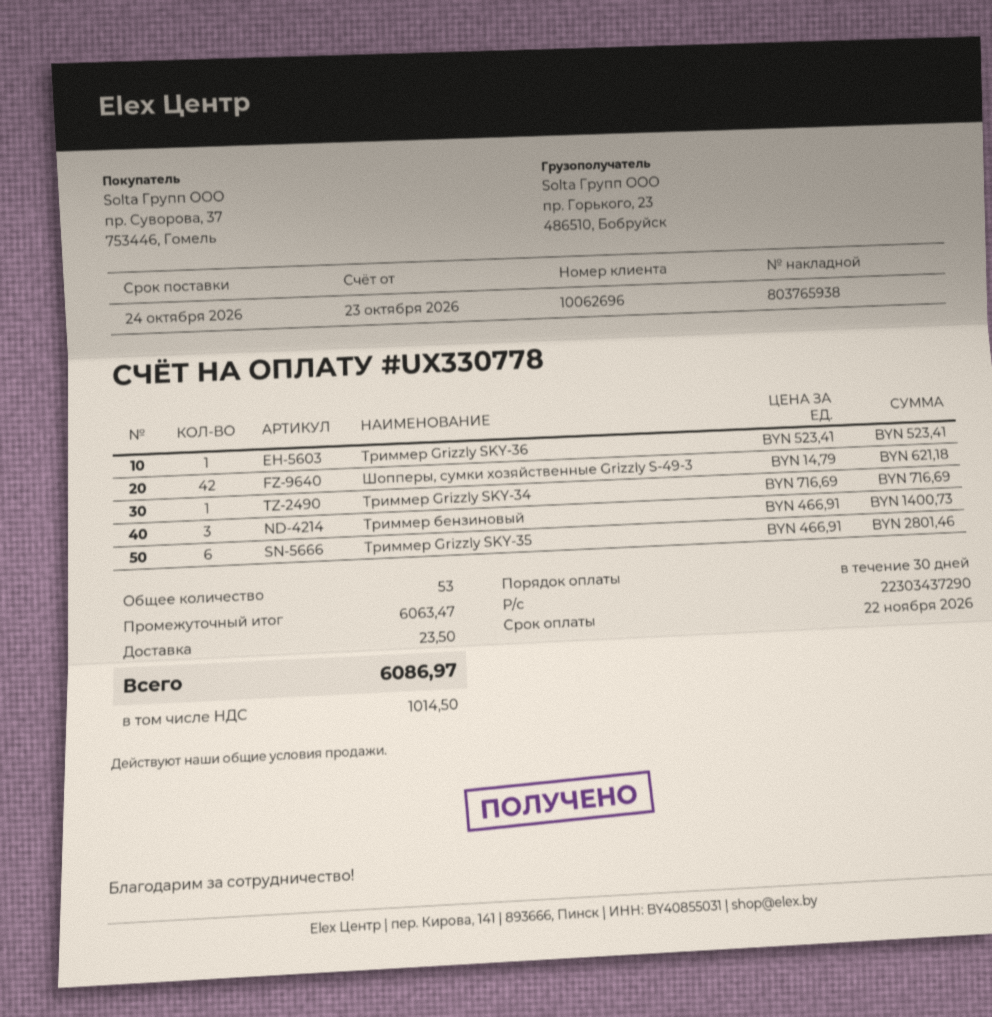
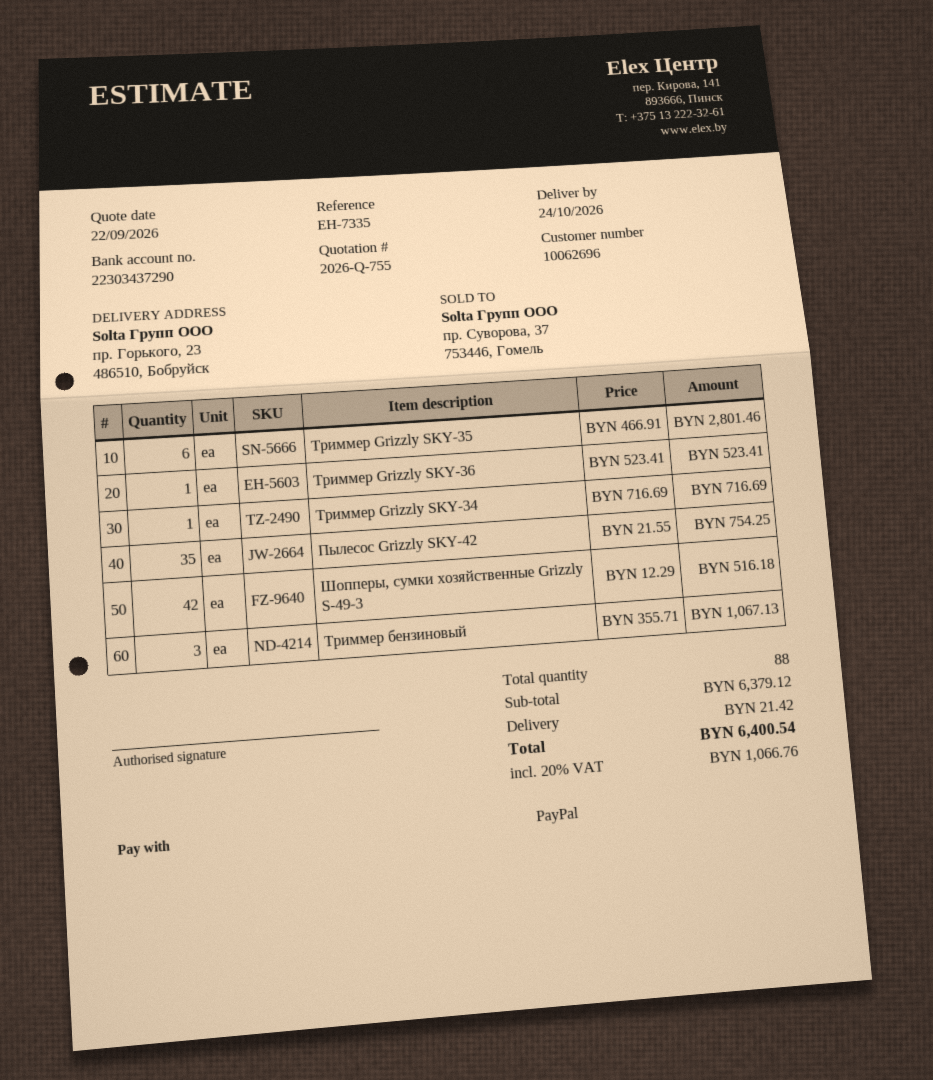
Шопперы, сумки хозяйственные Grizzly S-49-3: 42 x 14.79 = 621.18 -> 42 x 12.29 = 516.18
Триммер бензиновый: 3 x 466.91 = 1400.73 -> 3 x 355.71 = 1067.13
Пылесос Grizzly SKY-42: none -> 35 x 21.55 = 754.25
total quantity: 53 -> 88
subtotal: 6063.47 -> 6379.12
shipping: 23.50 -> 21.42
tax: 1014.50 -> 1066.76
total: 6086.97 -> 6400.54

